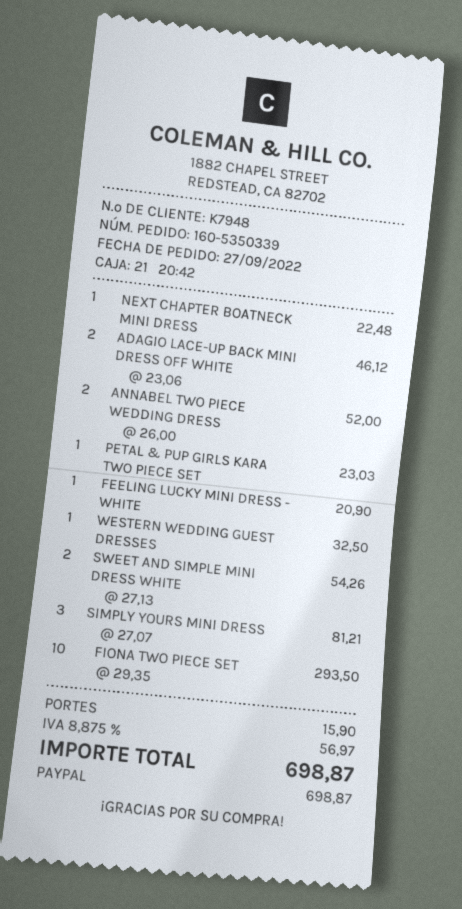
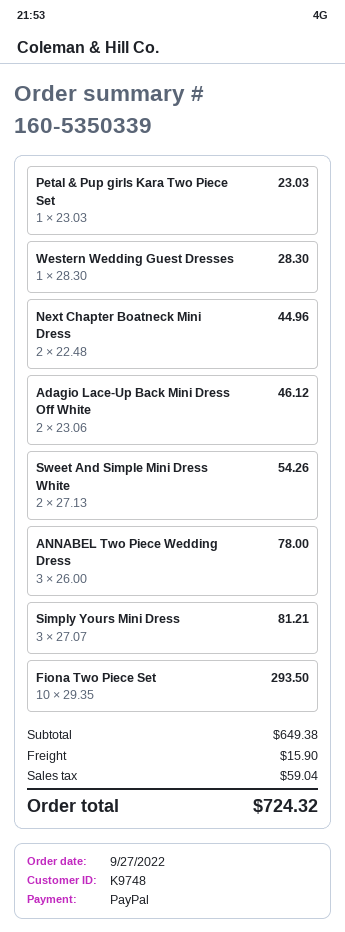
customer number: K7948 -> K9748
NEXT CHAPTER BOATNECK MINI DRESS: 1 x 22.48 = 22.48 -> 2 x 22.48 = 44.96
ANNABEL TWO PIECE WEDDING DRESS: 2 x 26.00 = 52.00 -> 3 x 26.00 = 78.00
FEELING LUCKY MINI DRESS - WHITE: 1 x 20.90 = 20.90 -> none
WESTERN WEDDING GUEST DRESSES: 1 x 32.50 = 32.50 -> 1 x 28.30 = 28.30
tax: 56.97 -> 59.04
total: 698.87 -> 724.32

